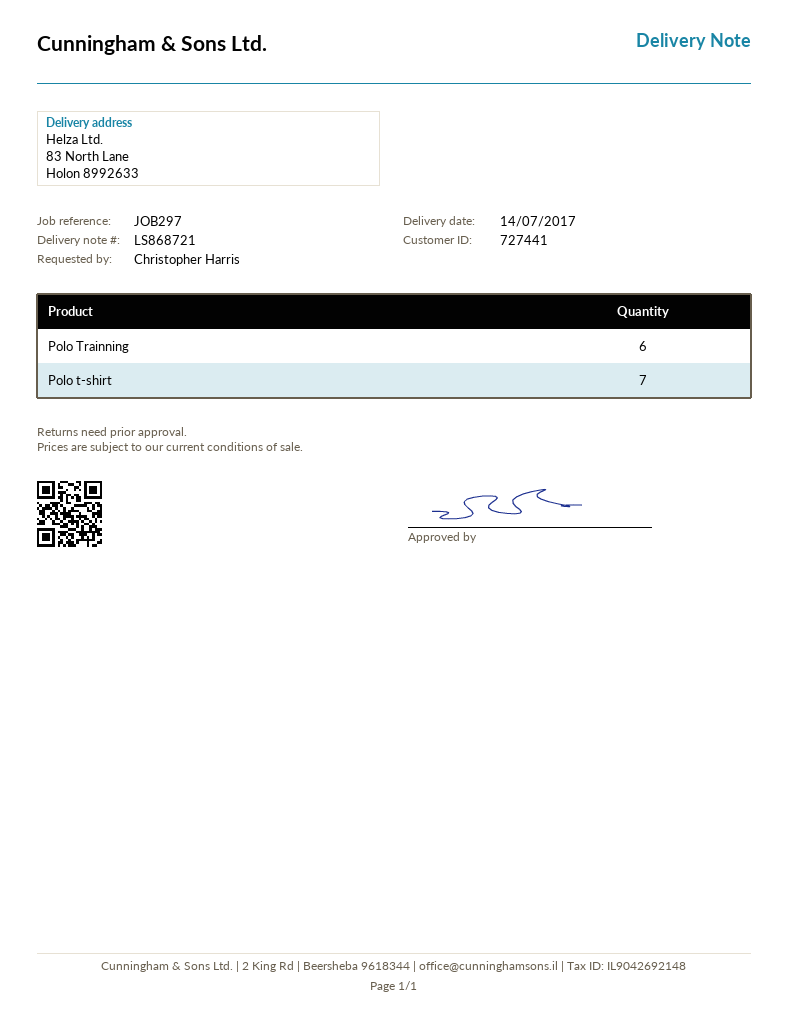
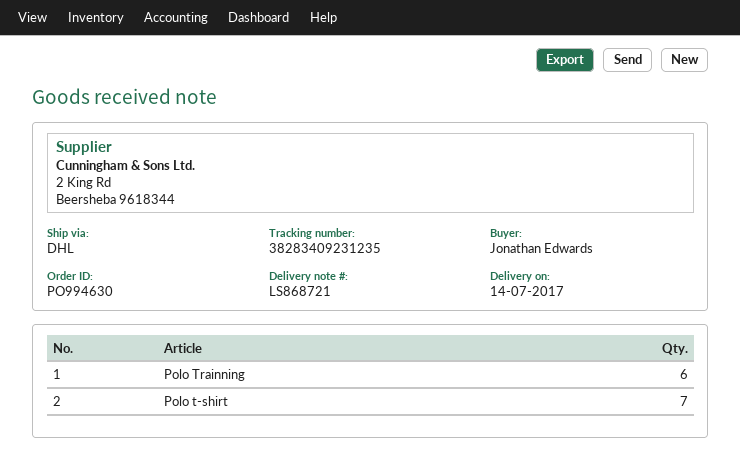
ordered by: Christopher Harris -> Jonathan Edwards

